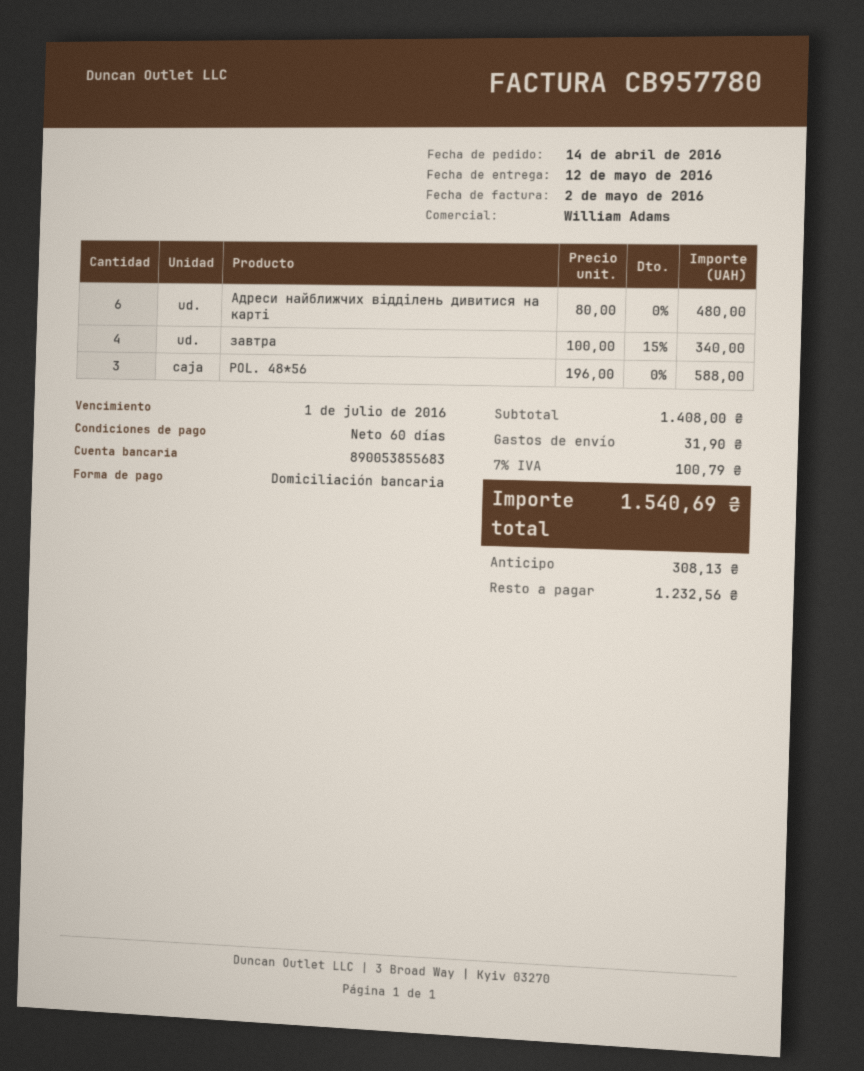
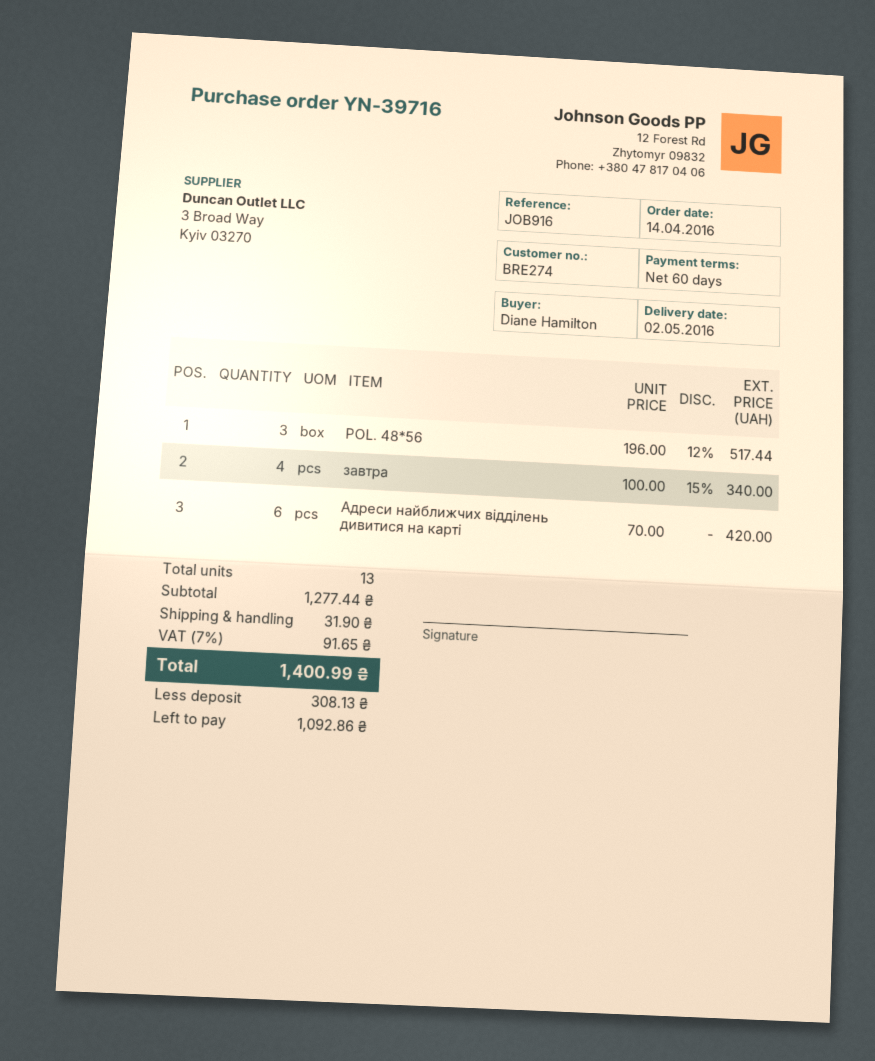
delivery date: 2016-05-12 -> 2016-05-02
Адреси найближчих відділень дивитися на карті: 6 x 80.00 = 480.00 -> 6 x 70.00 = 420.00
POL. 48*56: 3 x 196.00 = 588.00 -> 3 x 196.00 - 12% = 517.44
subtotal: 1408.00 -> 1277.44
tax: 7% = 100.79 -> 7% = 91.65
total: 1540.69 -> 1400.99
balance: 1232.56 -> 1092.86

